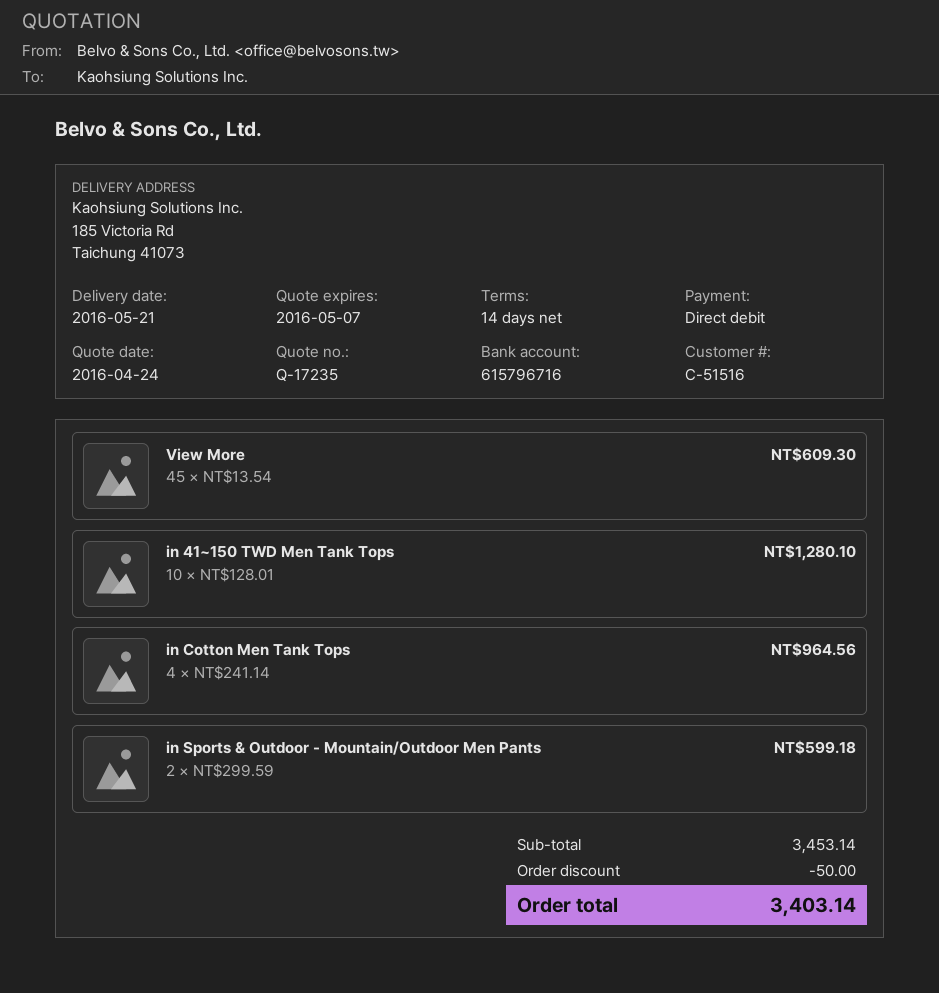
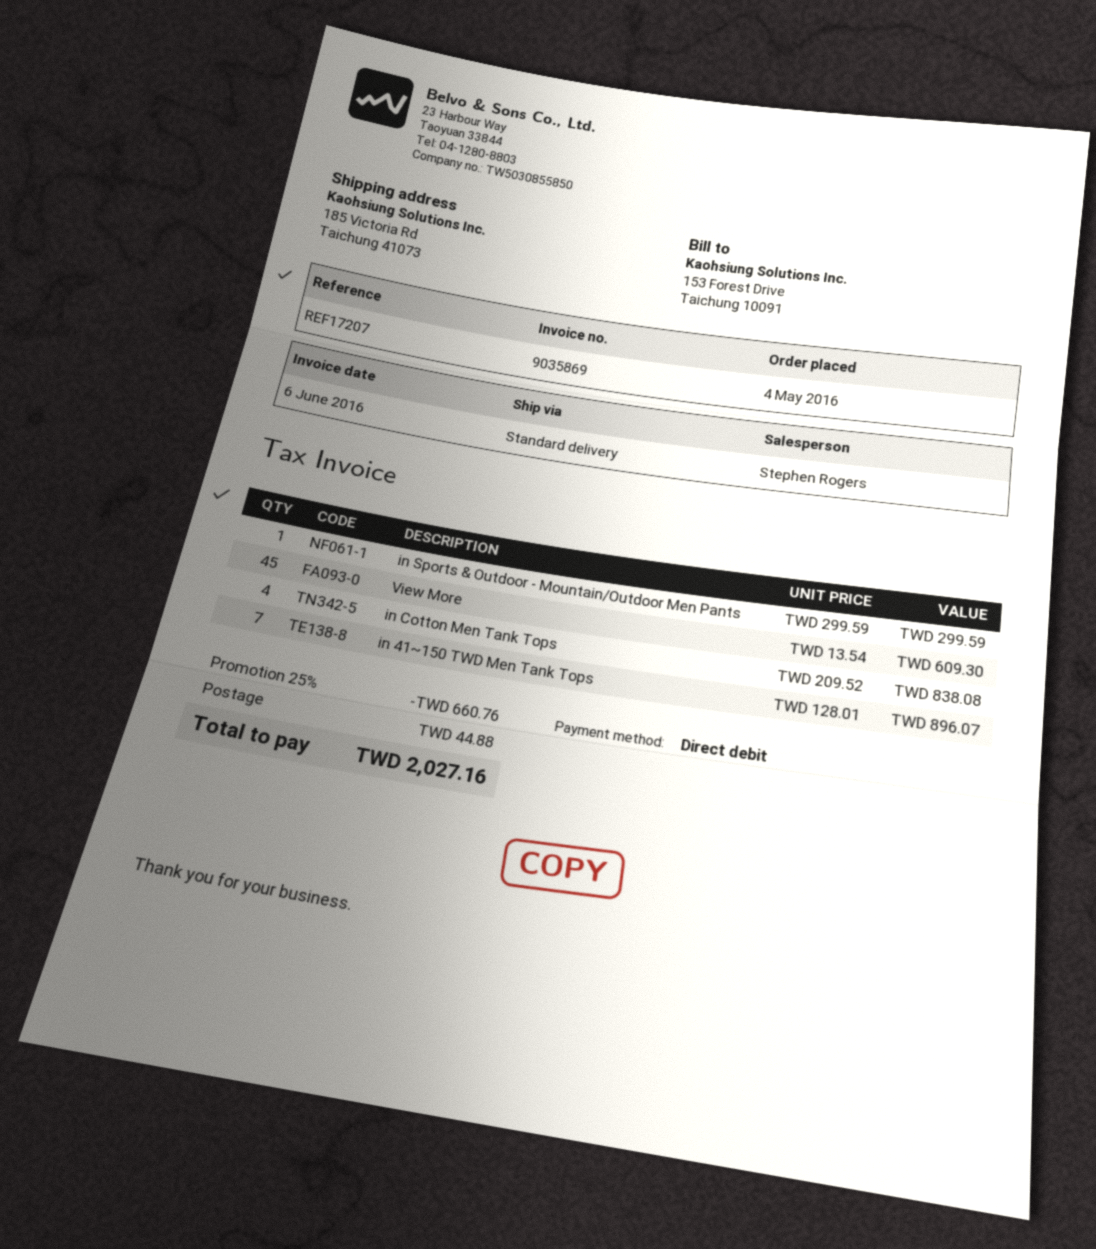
in 41~150 TWD Men Tank Tops: 10 x 128.01 = 1280.10 -> 7 x 128.01 = 896.07
in Cotton Men Tank Tops: 4 x 241.14 = 964.56 -> 4 x 209.52 = 838.08
in Sports & Outdoor - Mountain/Outdoor Men Pants: 2 x 299.59 = 599.18 -> 1 x 299.59 = 299.59
discount: 50.00 -> 660.76
shipping: none -> 44.88
total: 3403.14 -> 2027.16

